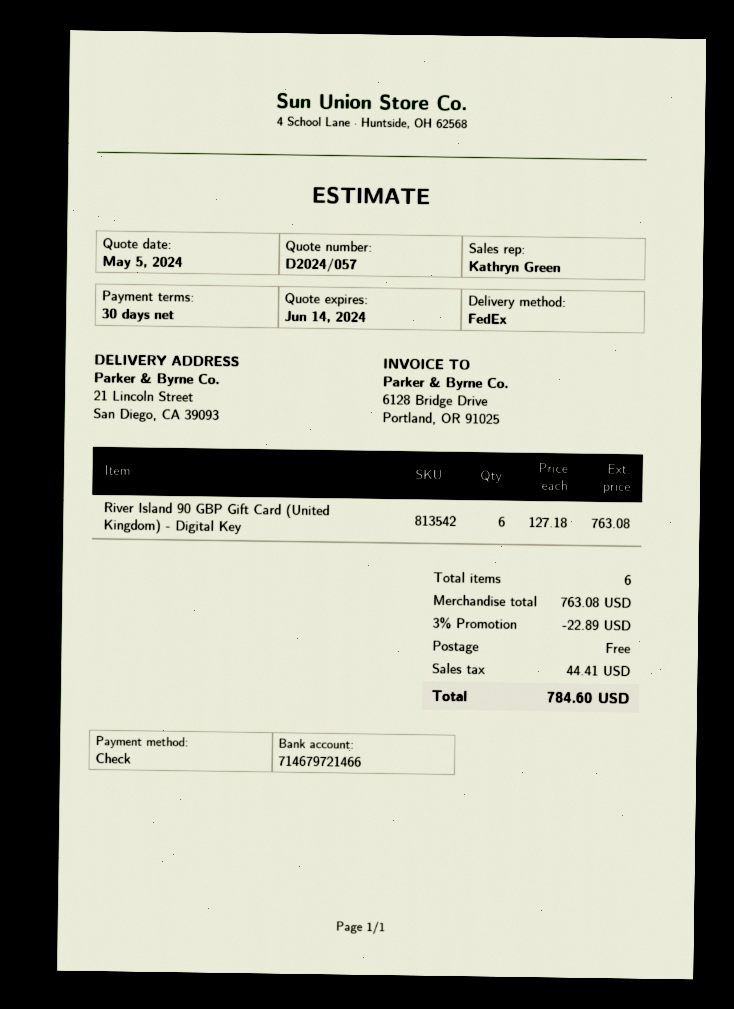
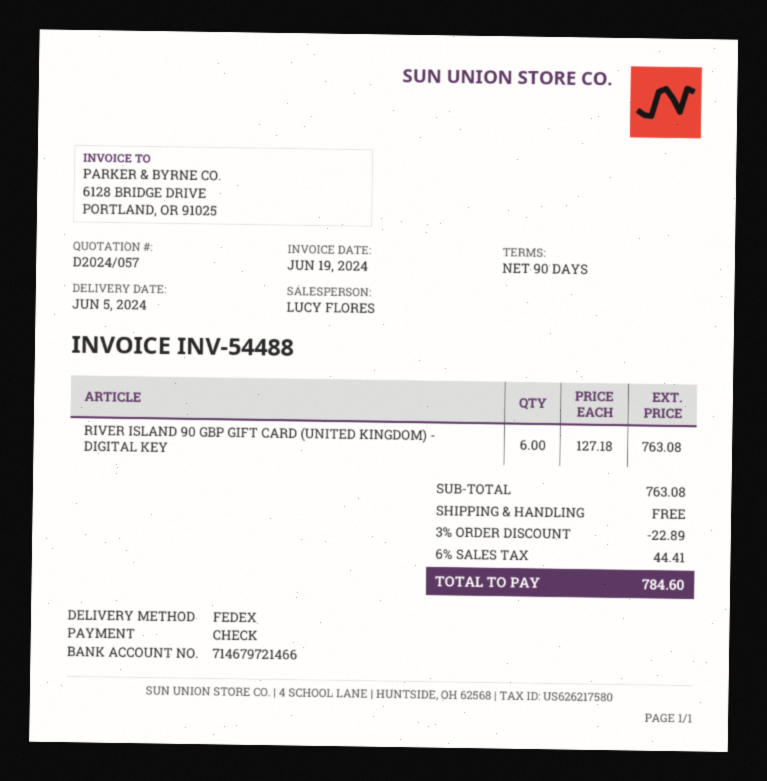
payment terms: 30 days -> 90 days
sales rep: Kathryn Green -> LUCY FLORES

